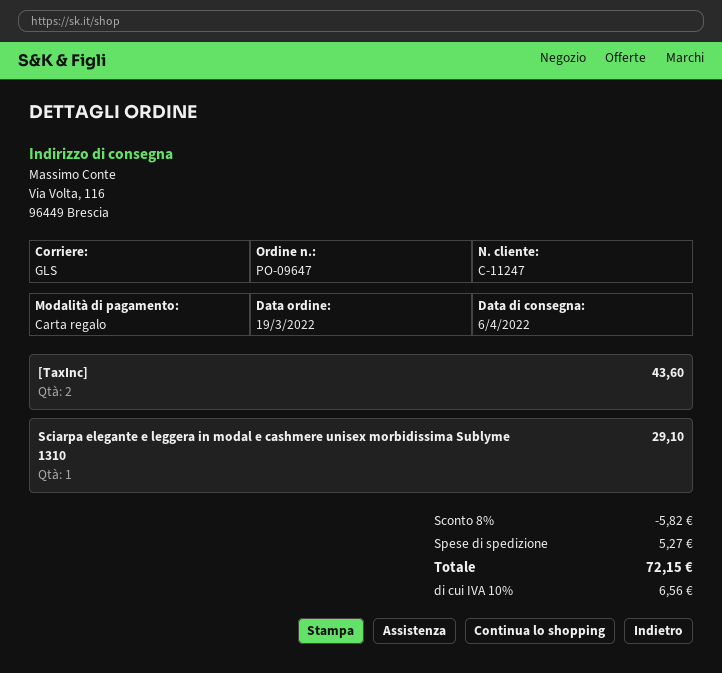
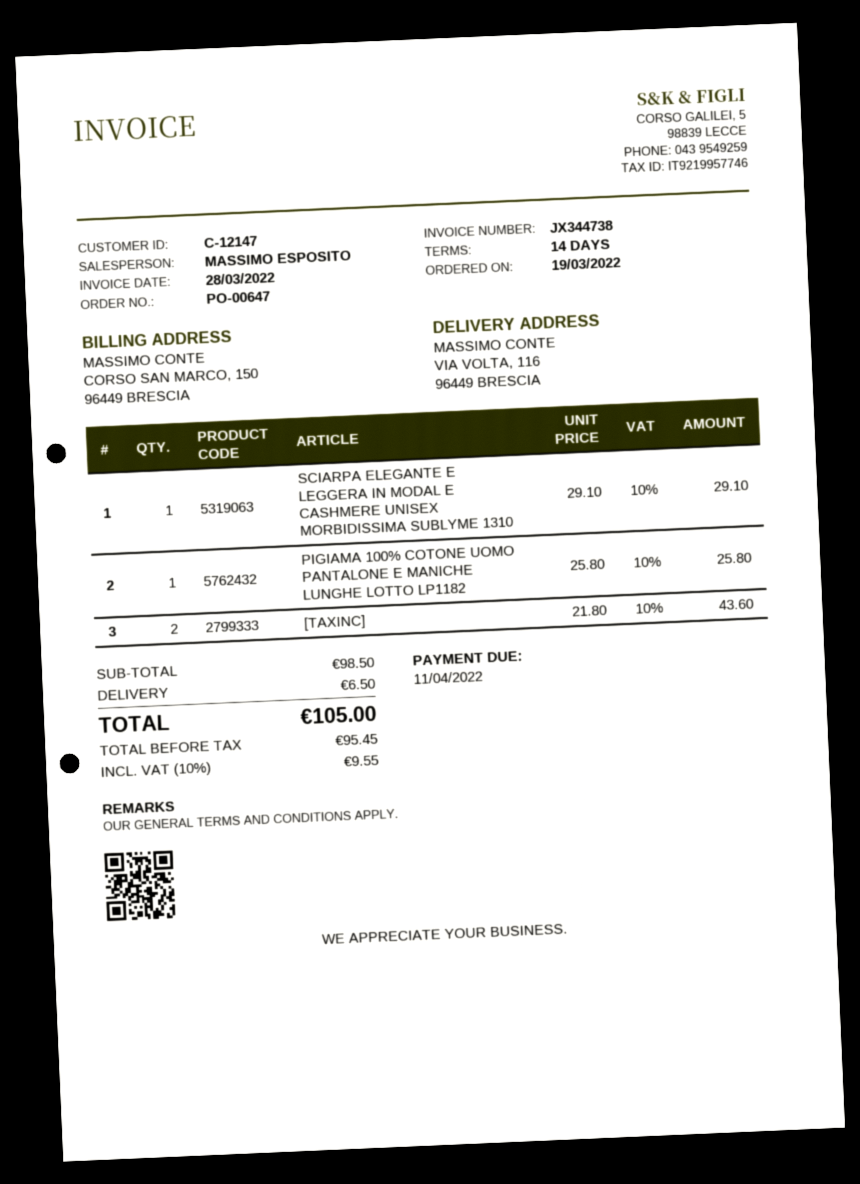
order number: PO-09647 -> PO-00647
customer number: C-11247 -> C-12147
PIGIAMA 100% COTONE UOMO PANTALONE E MANICHE LUNGHE LOTTO LP1182: none -> 1 for 25.80
discount: 8% = 5.82 -> none
shipping: 5.27 -> 6.50
tax: 10% = 6.56 -> 10% = 9.55
total: 72.15 -> 105.00

